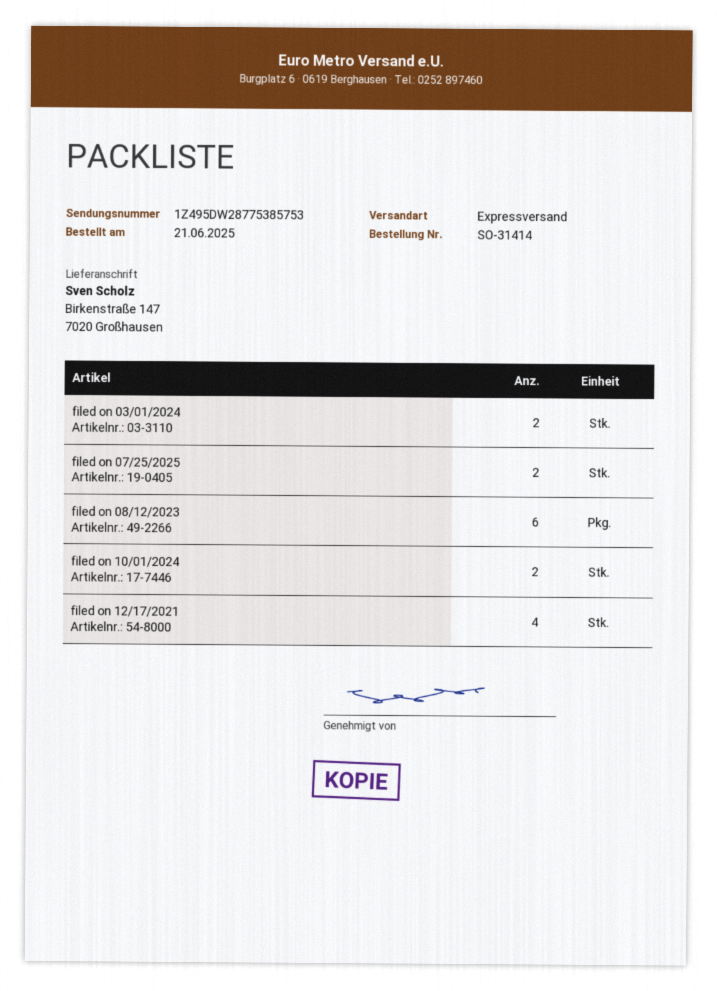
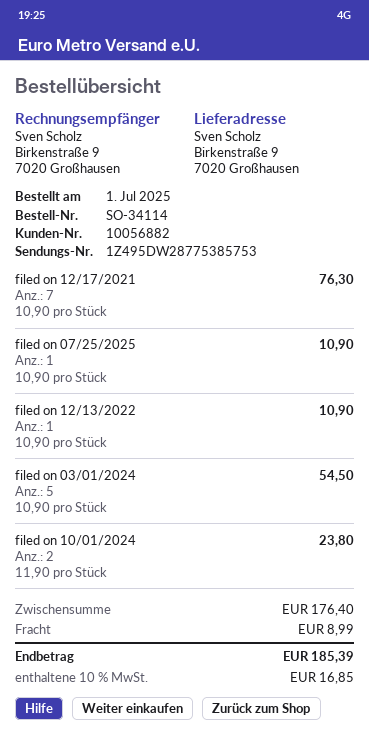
order number: SO-31414 -> SO-34114
order date: 2025-06-21 -> 2025-07-01
ship to: Birkenstraße 147, 7020 Großhausen -> Birkenstraße 9, 7020 Großhausen
filed on 03/01/2024: 2 -> 5
filed on 07/25/2025: 2 -> 1
filed on 08/12/2023: 6 -> none
filed on 12/17/2021: 4 -> 7
filed on 12/13/2022: none -> 1

